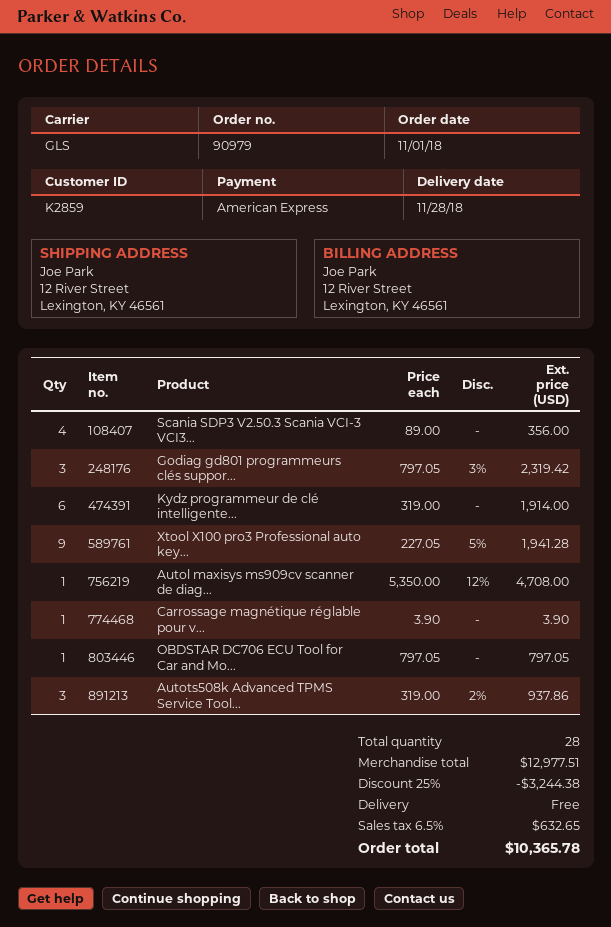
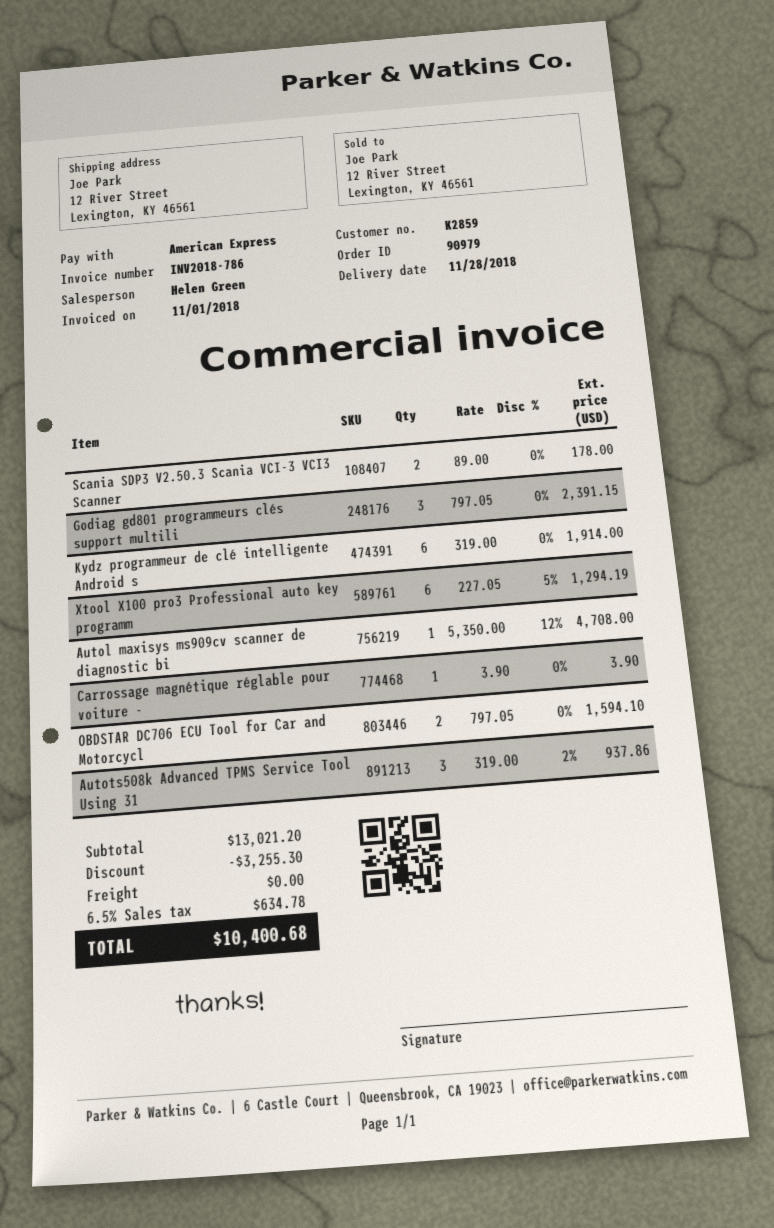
Scania SDP3 V2.50.3 Scania VCI-3 VCI3...: 4 x 89.00 = 356.00 -> 2 x 89.00 = 178.00
Godiag gd801 programmeurs clés suppor...: 3 x 797.05 - 3% = 2319.42 -> 3 x 797.05 = 2391.15
Xtool X100 pro3 Professional auto key...: 9 x 227.05 - 5% = 1941.28 -> 6 x 227.05 - 5% = 1294.19
OBDSTAR DC706 ECU Tool for Car and Mo...: 1 x 797.05 = 797.05 -> 2 x 797.05 = 1594.10
subtotal: 12977.51 -> 13021.20
discount: 3244.38 -> 3255.30
tax: 6.5% = 632.65 -> 6.5% = 634.78
total: 10365.78 -> 10400.68

